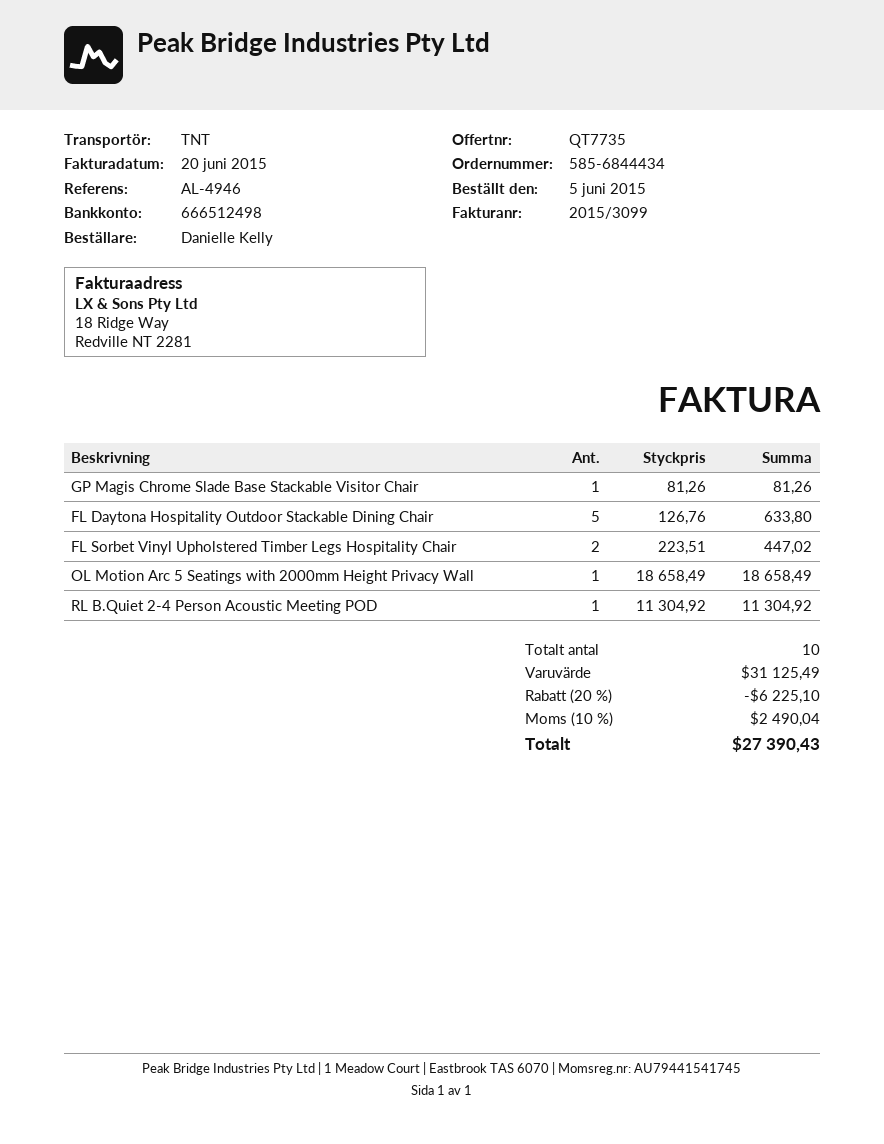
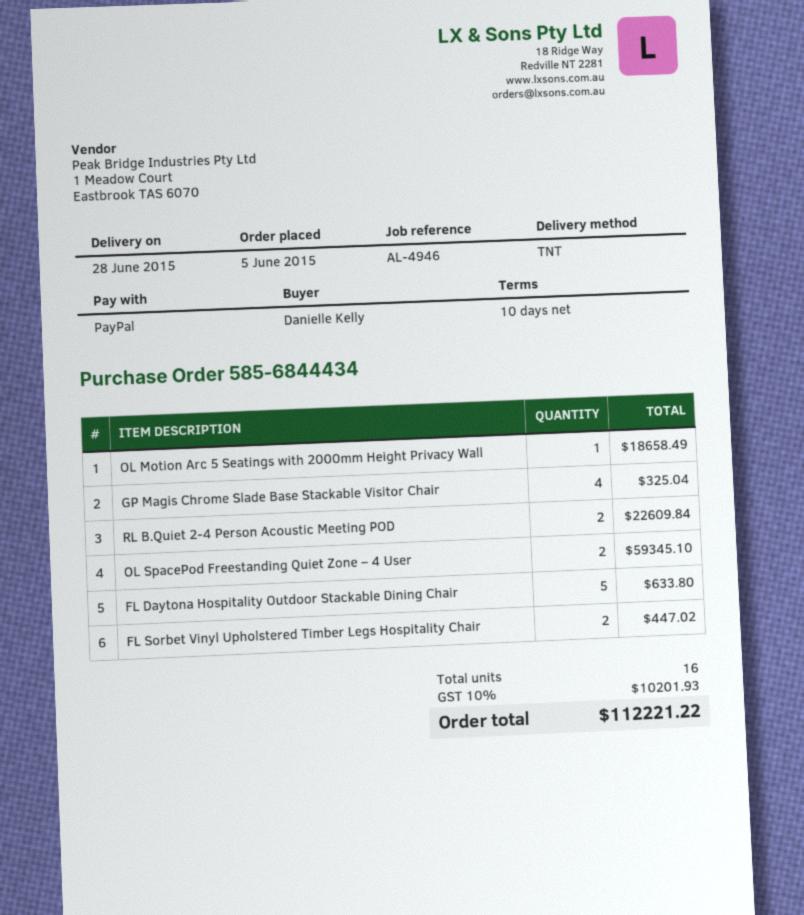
GP Magis Chrome Slade Base Stackable Visitor Chair: 1 for 81.26 -> 4 for 325.04
RL B.Quiet 2-4 Person Acoustic Meeting POD: 1 for 11304.92 -> 2 for 22609.84
OL SpacePod Freestanding Quiet Zone – 4 User: none -> 2 for 59345.10
total quantity: 10 -> 16
discount: 20% = 6225.10 -> none
tax: 10% = 2490.04 -> 10% = 10201.93
total: 27390.43 -> 112221.22

